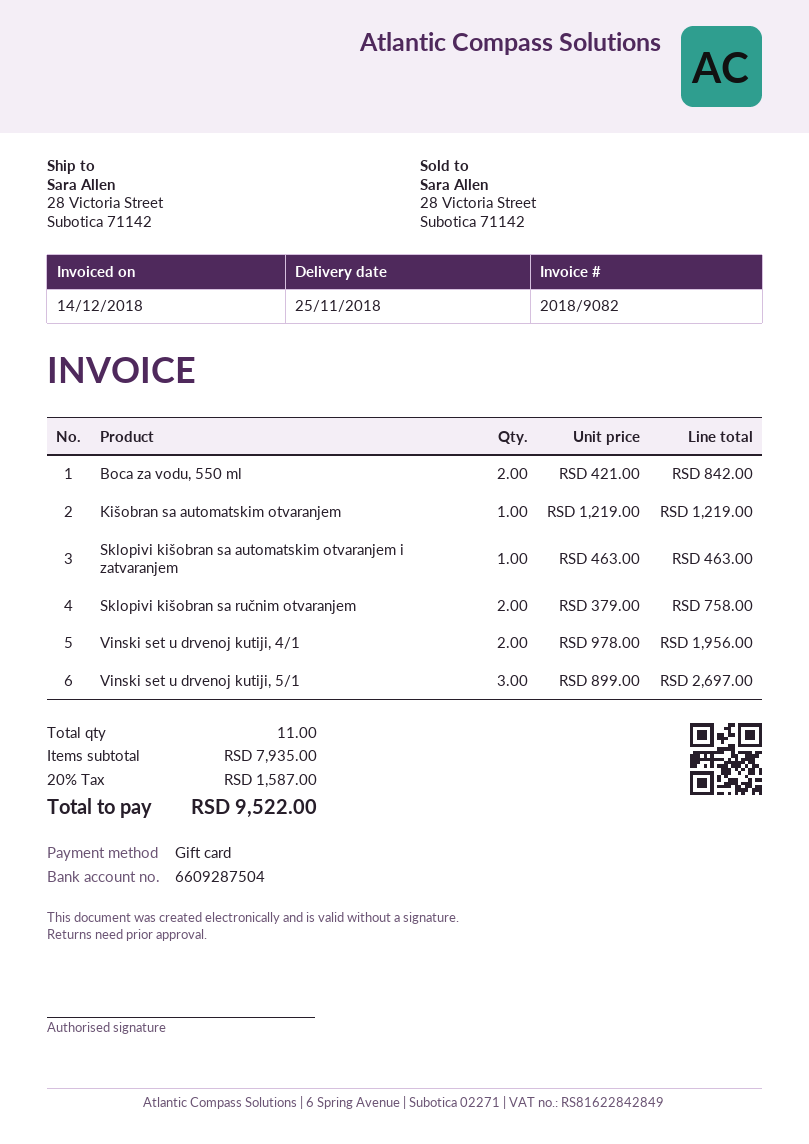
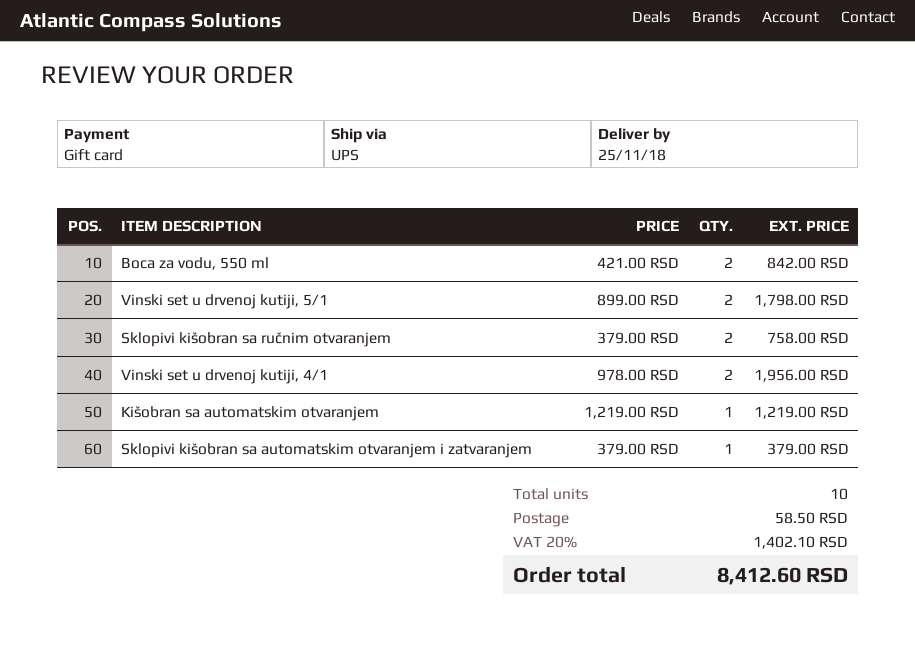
Sklopivi kišobran sa automatskim otvaranjem i zatvaranjem: 1 x 463.00 = 463.00 -> 1 x 379.00 = 379.00
Vinski set u drvenoj kutiji, 5/1: 3 x 899.00 = 2697.00 -> 2 x 899.00 = 1798.00
total quantity: 11 -> 10
shipping: none -> 58.50
tax: 20% = 1587.00 -> 20% = 1402.10
total: 9522.00 -> 8412.60

